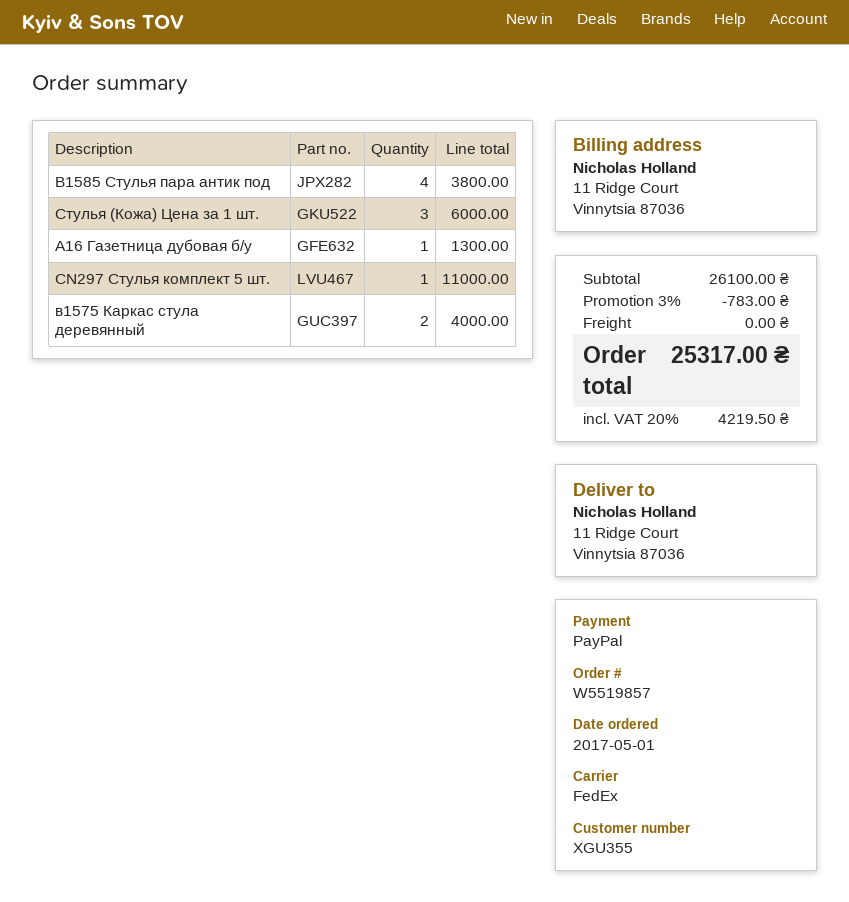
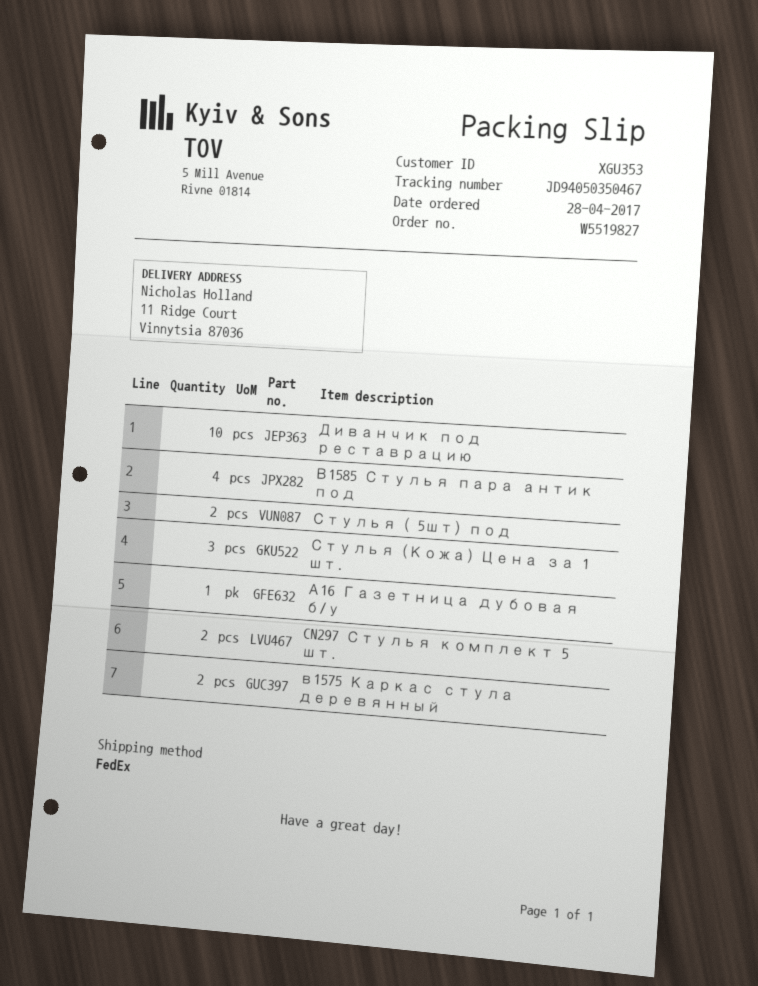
order number: W5519857 -> W5519827
order date: 2017-05-01 -> 2017-04-28
customer number: XGU355 -> XGU353
CN297 Стулья комплект 5 шт.: 1 -> 2
Диванчик под реставрацию: none -> 10
Стулья ( 5шт) под: none -> 2

